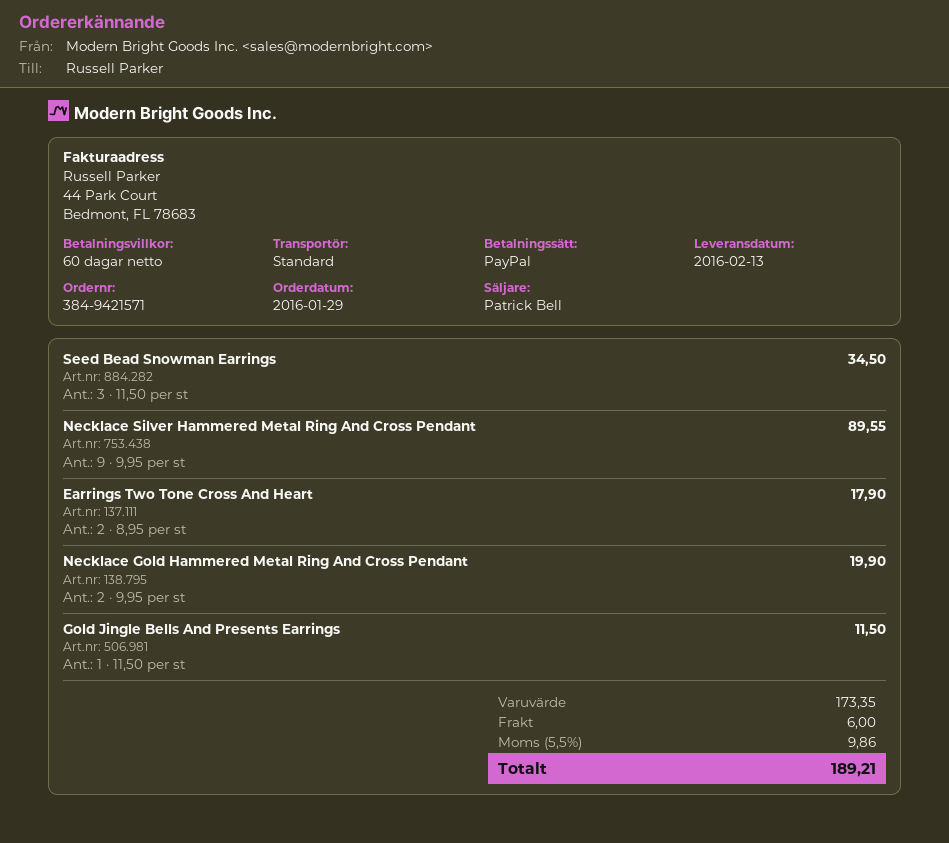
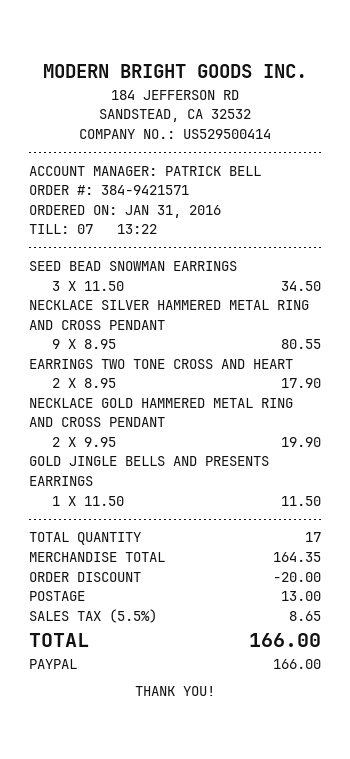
order date: 2016-01-29 -> 2016-01-31
Necklace Silver Hammered Metal Ring And Cross Pendant: 9 x 9.95 = 89.55 -> 9 x 8.95 = 80.55
subtotal: 173.35 -> 164.35
discount: none -> 20.00
shipping: 6.00 -> 13.00
tax: 5.5% = 9.86 -> 5.5% = 8.65
total: 189.21 -> 166.00

